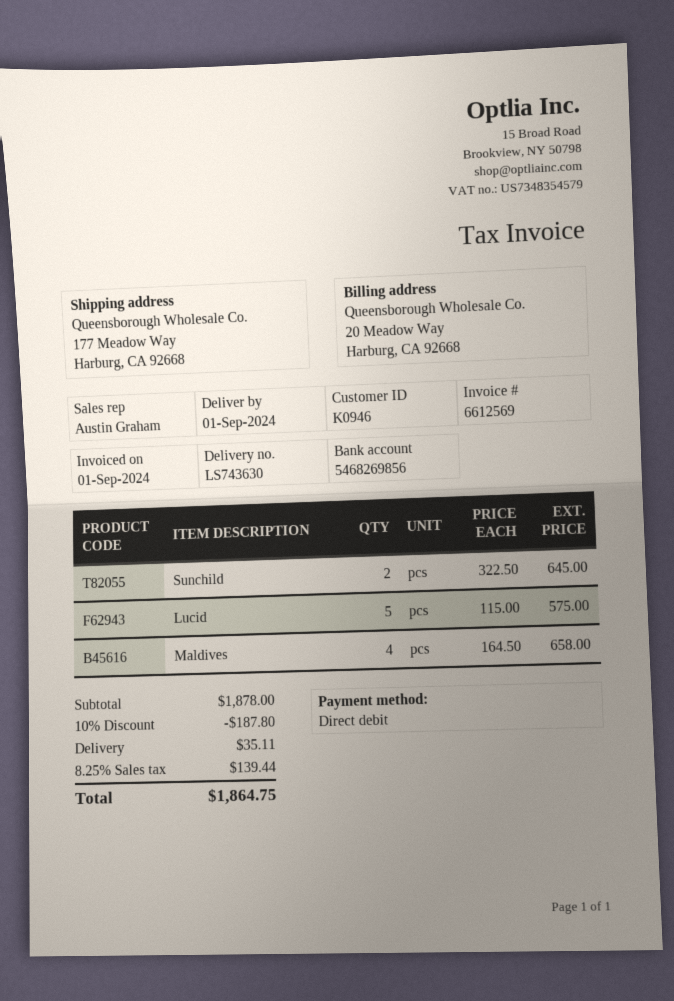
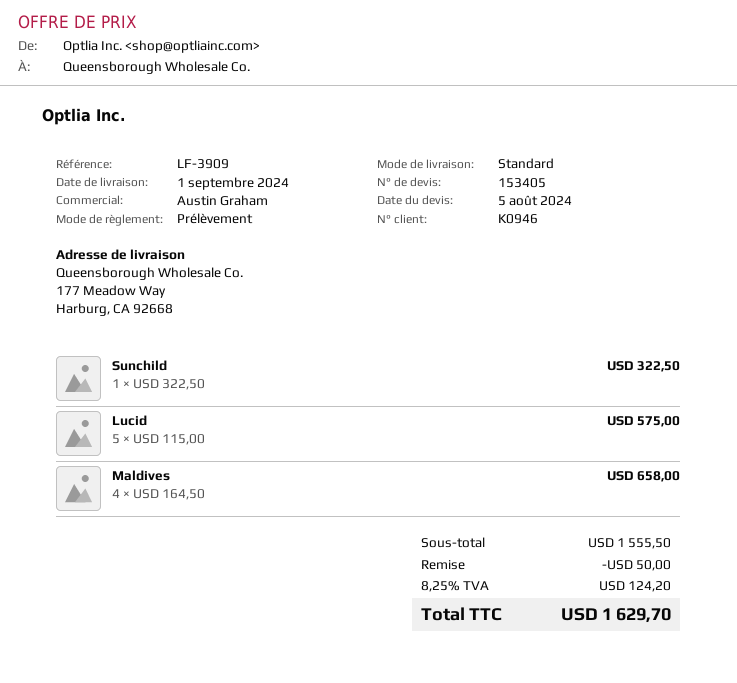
Sunchild: 2 x 322.50 = 645.00 -> 1 x 322.50 = 322.50
subtotal: 1878.00 -> 1555.50
discount: 187.80 -> 50.00
shipping: 35.11 -> none
tax: 8.25% = 139.44 -> 8.25% = 124.20
total: 1864.75 -> 1629.70

